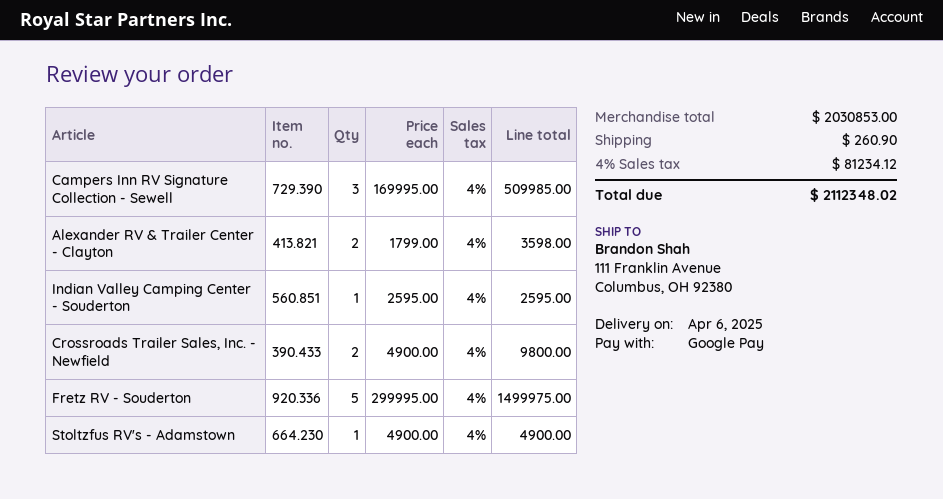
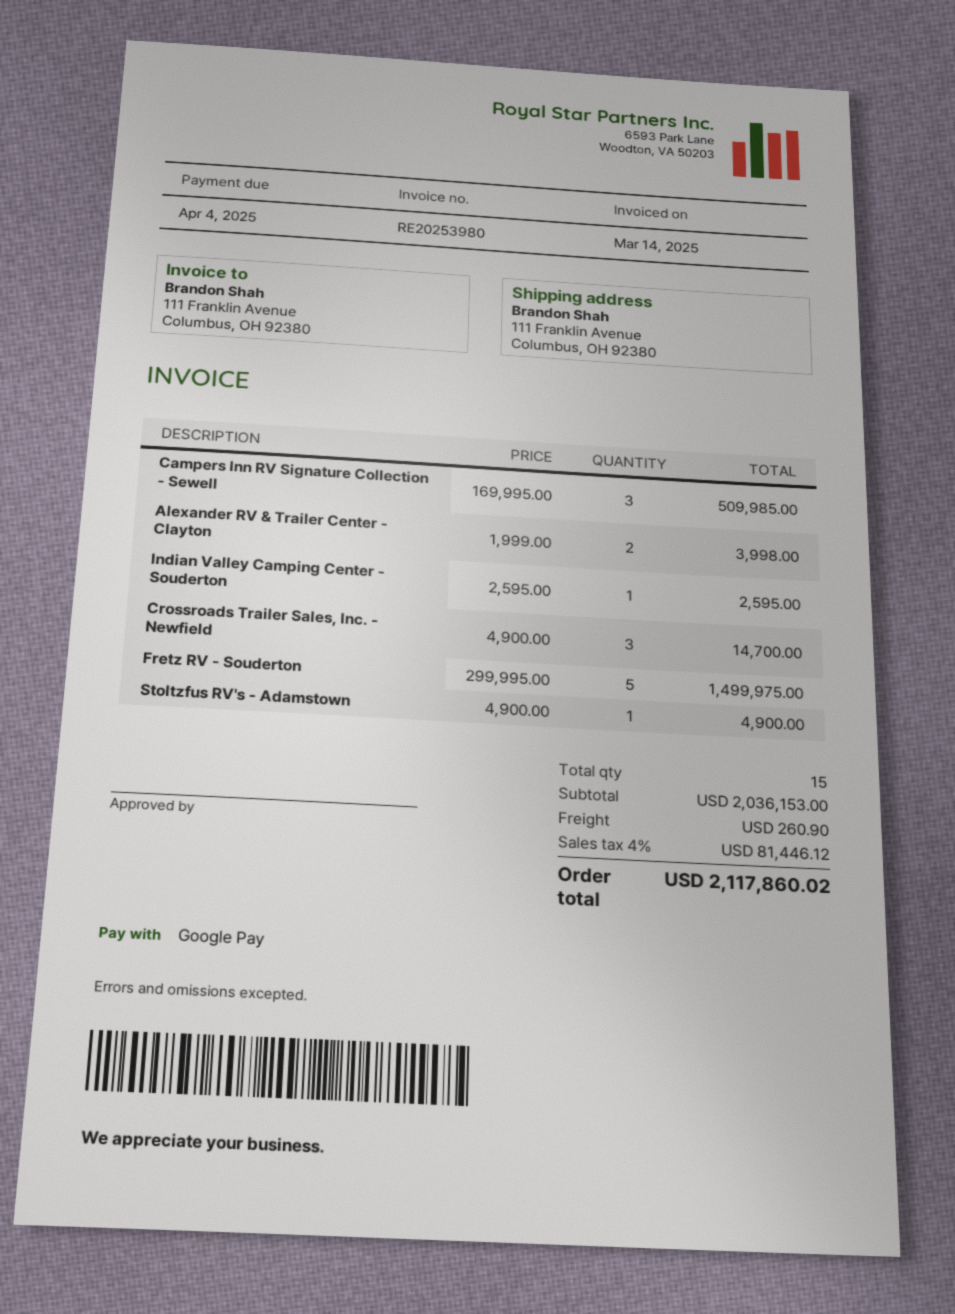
Alexander RV & Trailer Center - Clayton: 2 x 1799.00 = 3598.00 -> 2 x 1999.00 = 3998.00
Crossroads Trailer Sales, Inc. - Newfield: 2 x 4900.00 = 9800.00 -> 3 x 4900.00 = 14700.00
subtotal: 2030853.00 -> 2036153.00
tax: 4% = 81234.12 -> 4% = 81446.12
total: 2112348.02 -> 2117860.02

